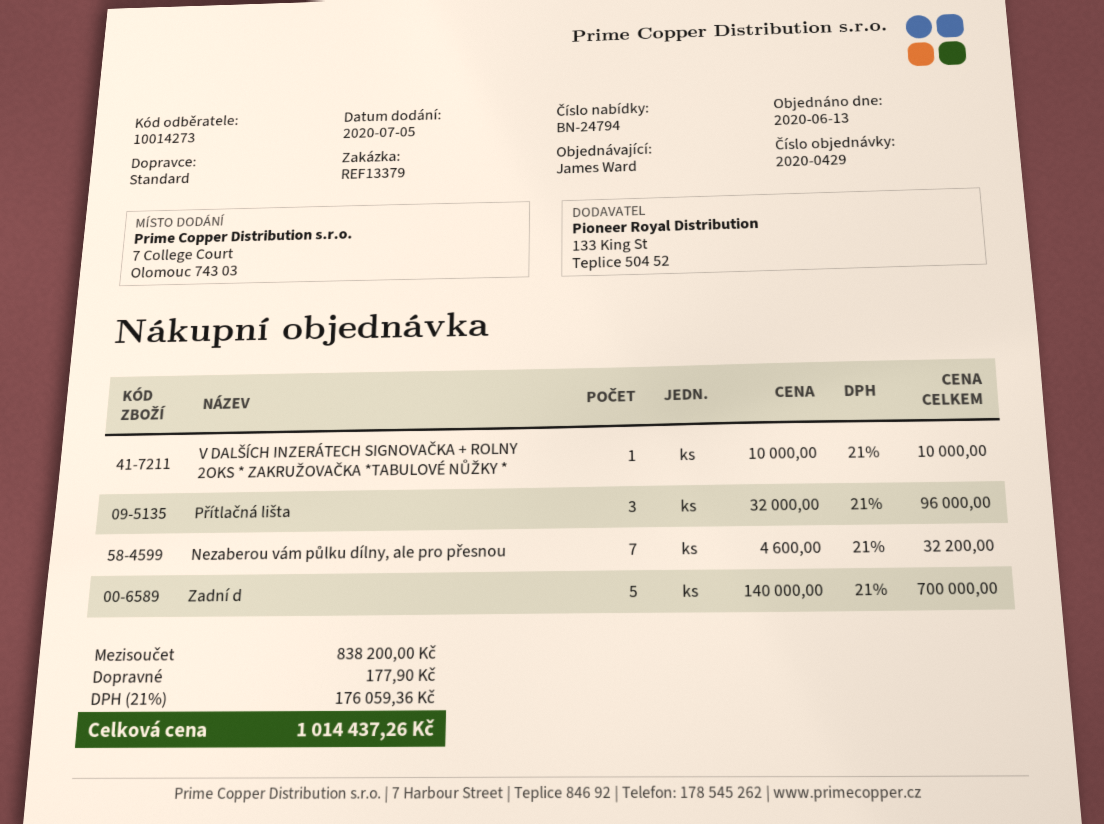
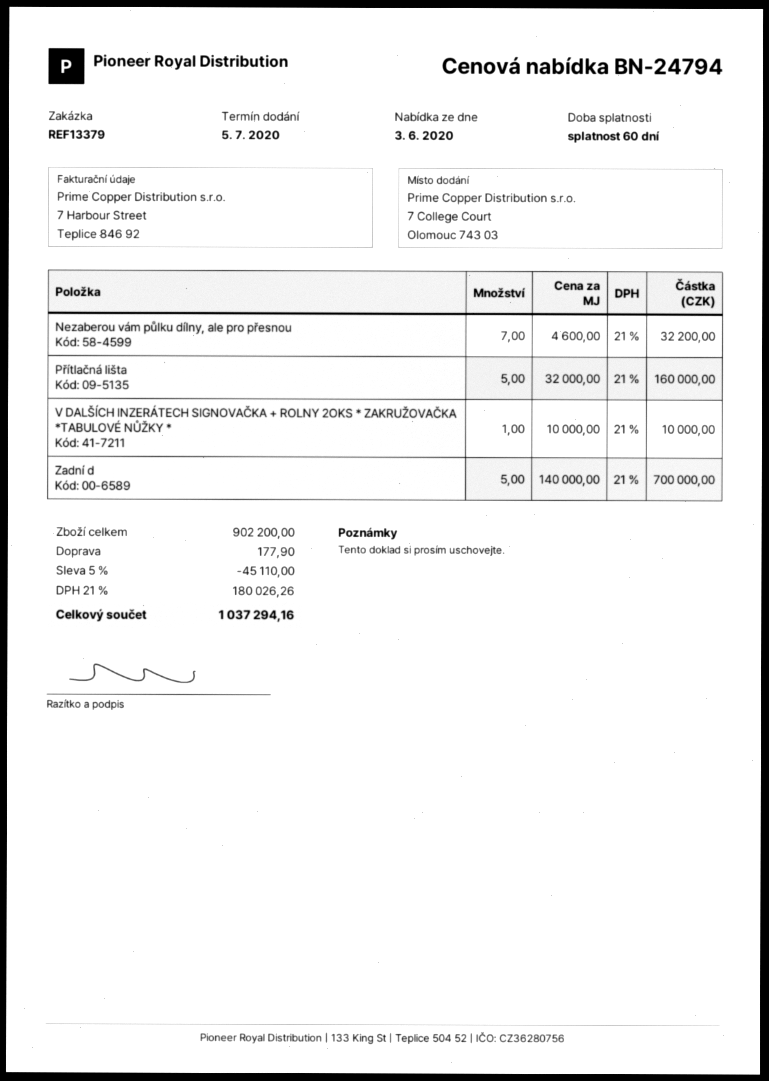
Přítlačná lišta: 3 x 32000.00 = 96000.00 -> 5 x 32000.00 = 160000.00
subtotal: 838200.00 -> 902200.00
discount: none -> 5% = 45110.00
tax: 21% = 176059.36 -> 21% = 180026.26
total: 1014437.26 -> 1037294.16

